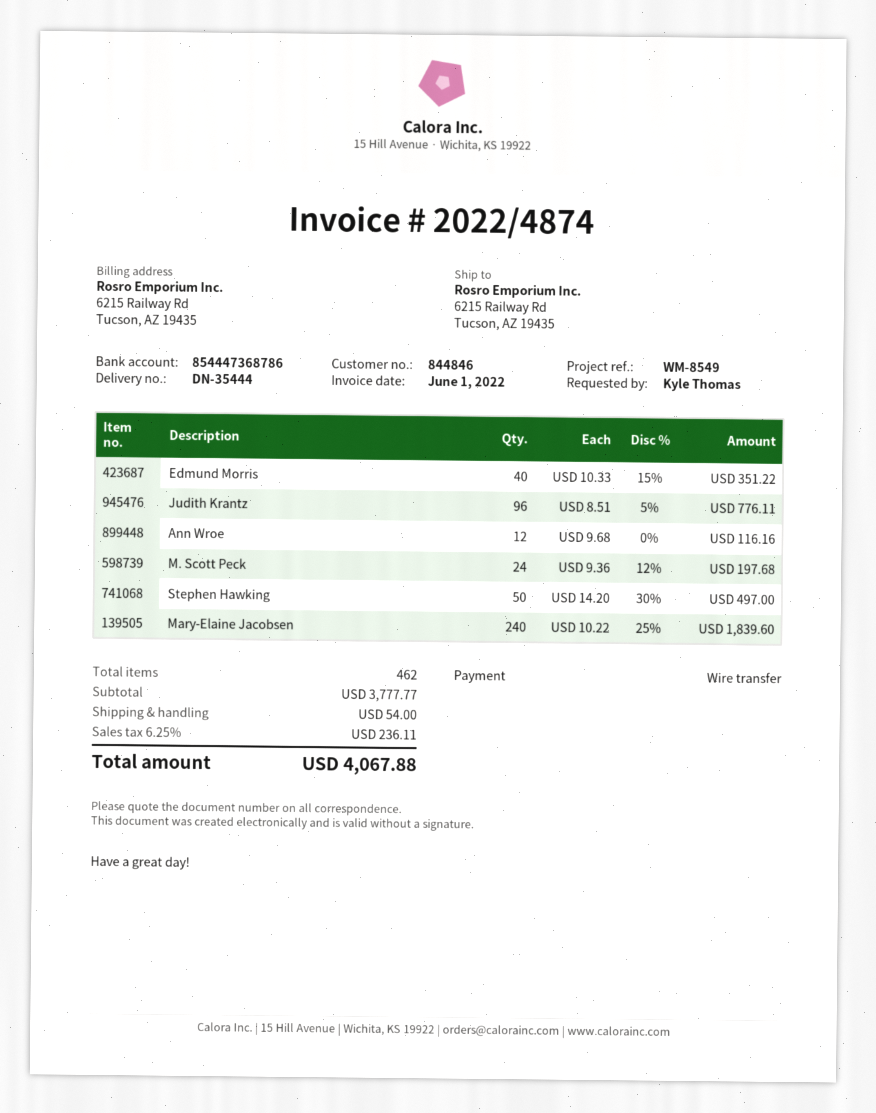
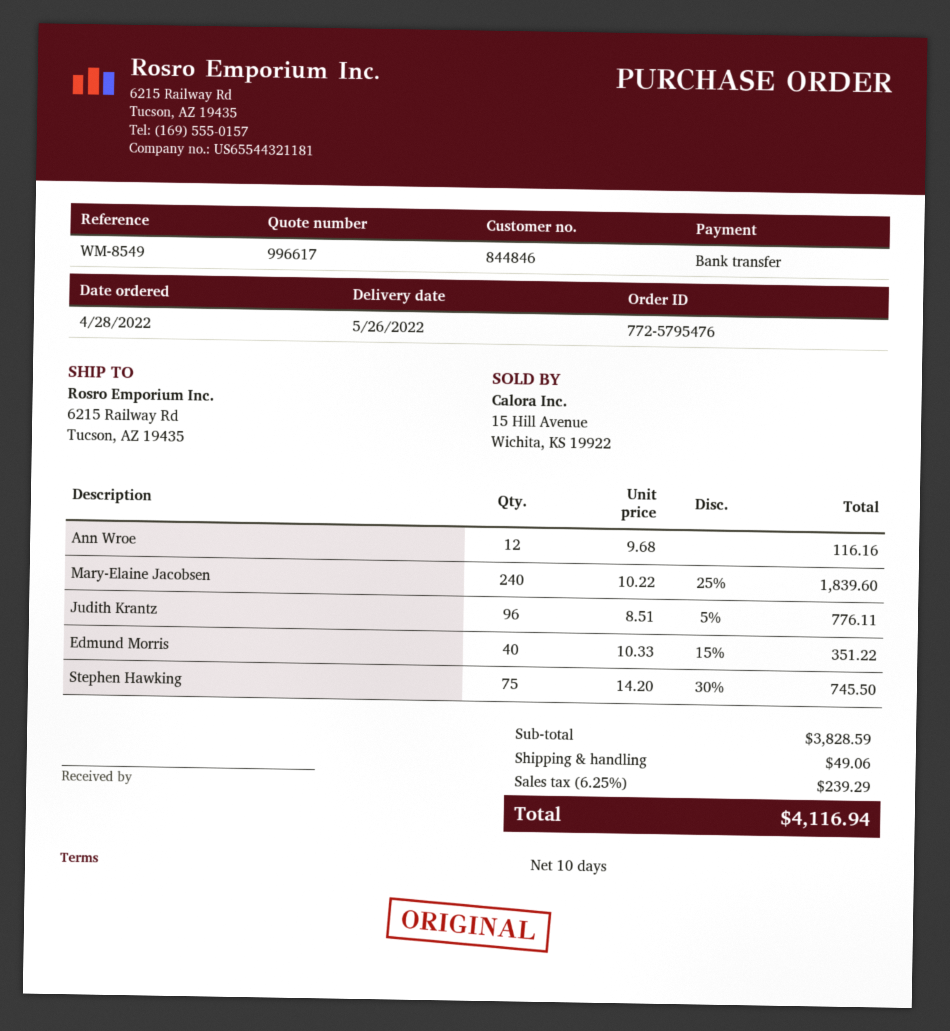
M. Scott Peck: 24 x 9.36 - 12% = 197.68 -> none
Stephen Hawking: 50 x 14.20 - 30% = 497.00 -> 75 x 14.20 - 30% = 745.50
subtotal: 3777.77 -> 3828.59
shipping: 54.00 -> 49.06
tax: 6.25% = 236.11 -> 6.25% = 239.29
total: 4067.88 -> 4116.94

